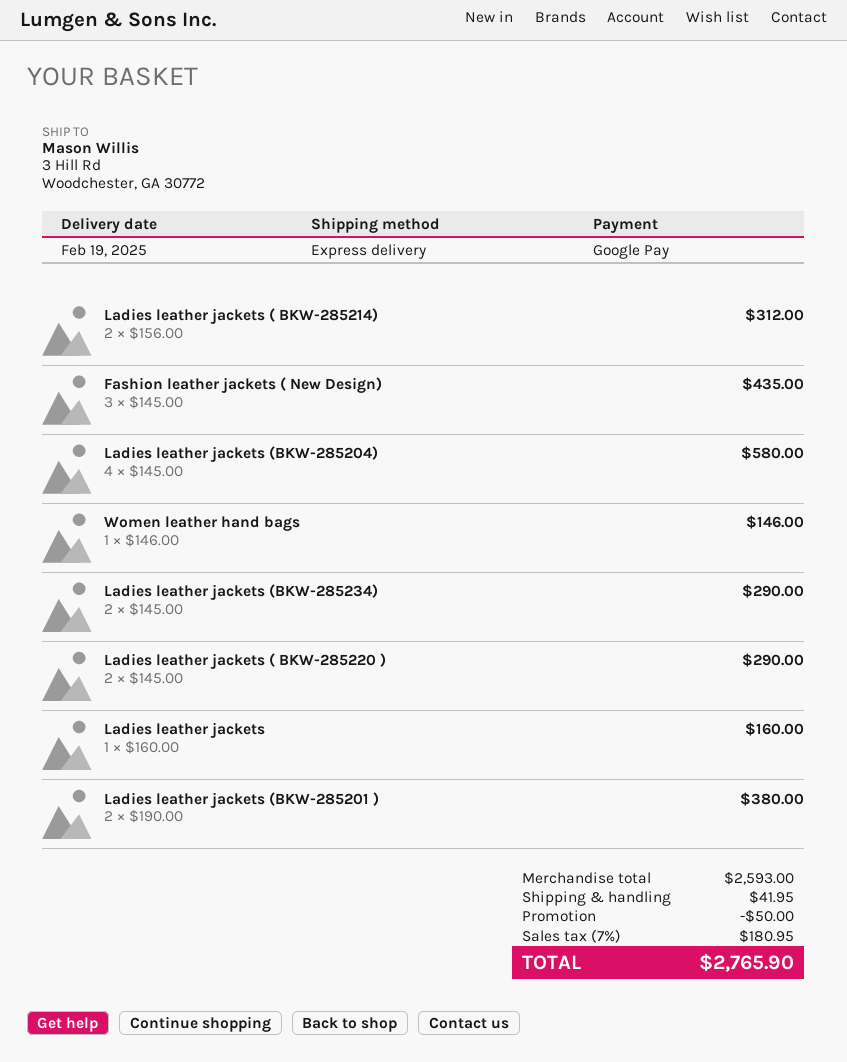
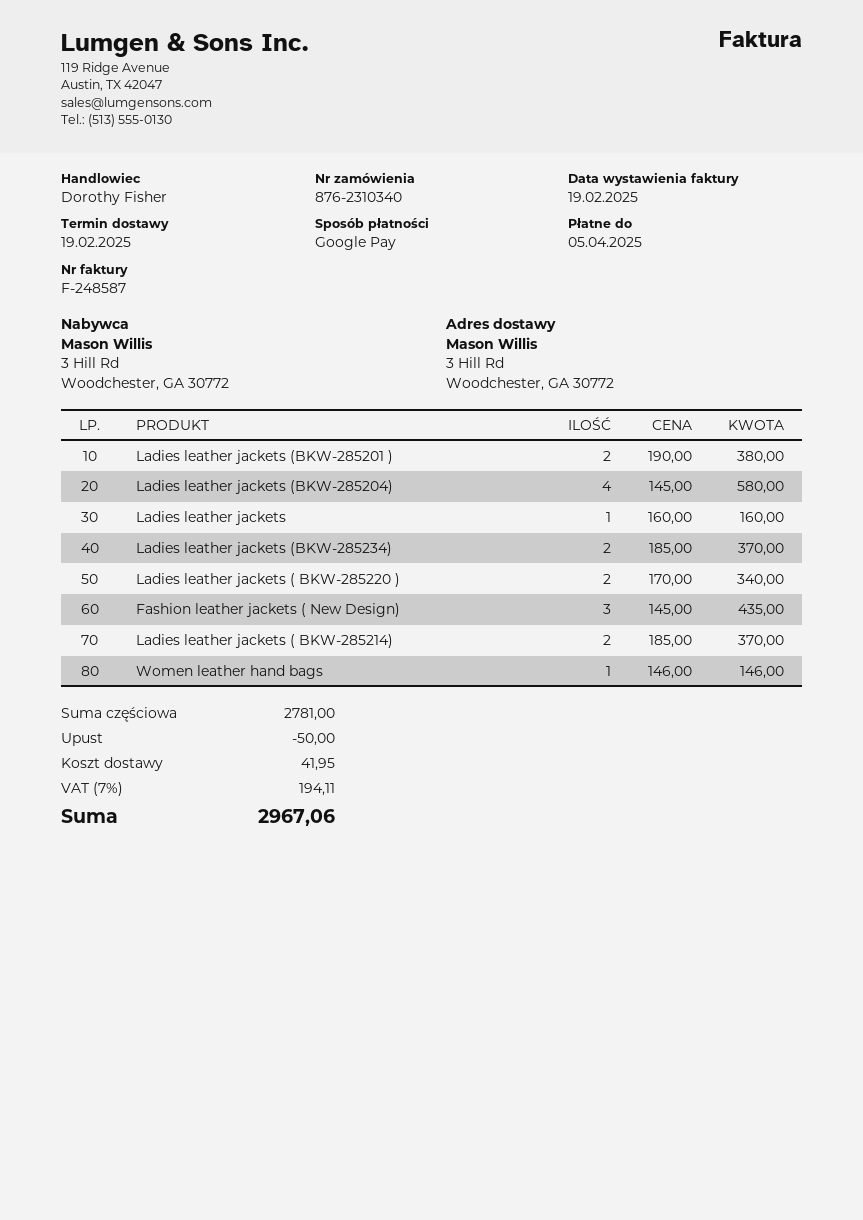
Ladies leather jackets ( BKW-285214): 2 x 156.00 = 312.00 -> 2 x 185.00 = 370.00
Ladies leather jackets (BKW-285234): 2 x 145.00 = 290.00 -> 2 x 185.00 = 370.00
Ladies leather jackets ( BKW-285220 ): 2 x 145.00 = 290.00 -> 2 x 170.00 = 340.00
subtotal: 2593.00 -> 2781.00
tax: 7% = 180.95 -> 7% = 194.11
total: 2765.90 -> 2967.06

